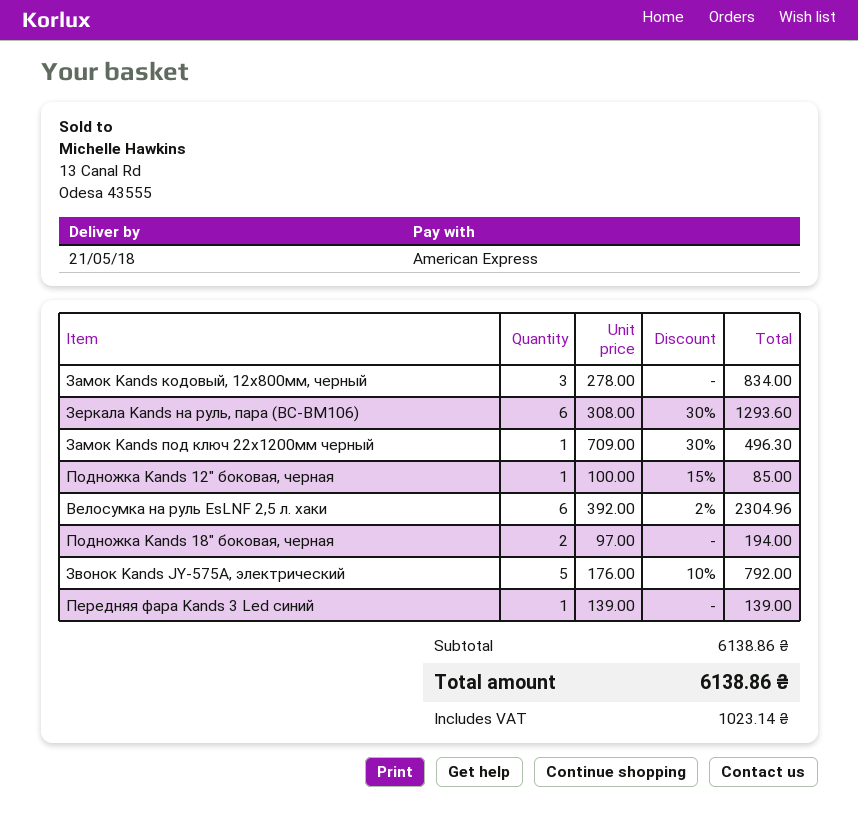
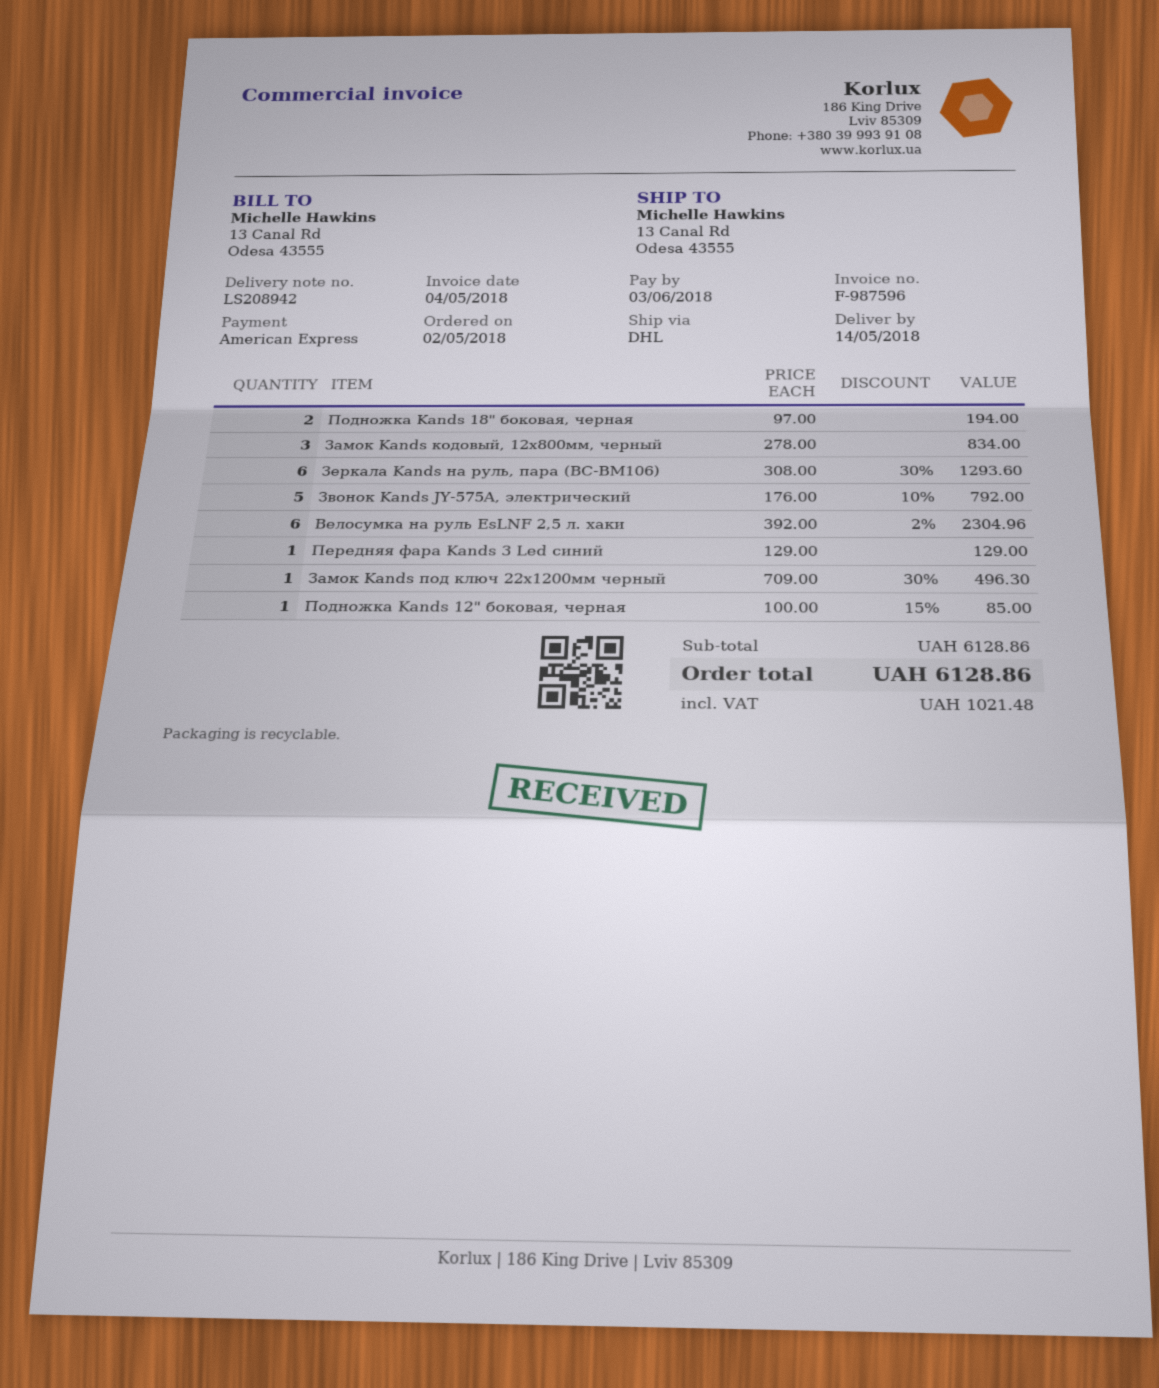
delivery date: 2018-05-21 -> 2018-05-14
Передняя фара Kands 3 Led синий: 1 x 139.00 = 139.00 -> 1 x 129.00 = 129.00
subtotal: 6138.86 -> 6128.86
tax: 1023.14 -> 1021.48
total: 6138.86 -> 6128.86

